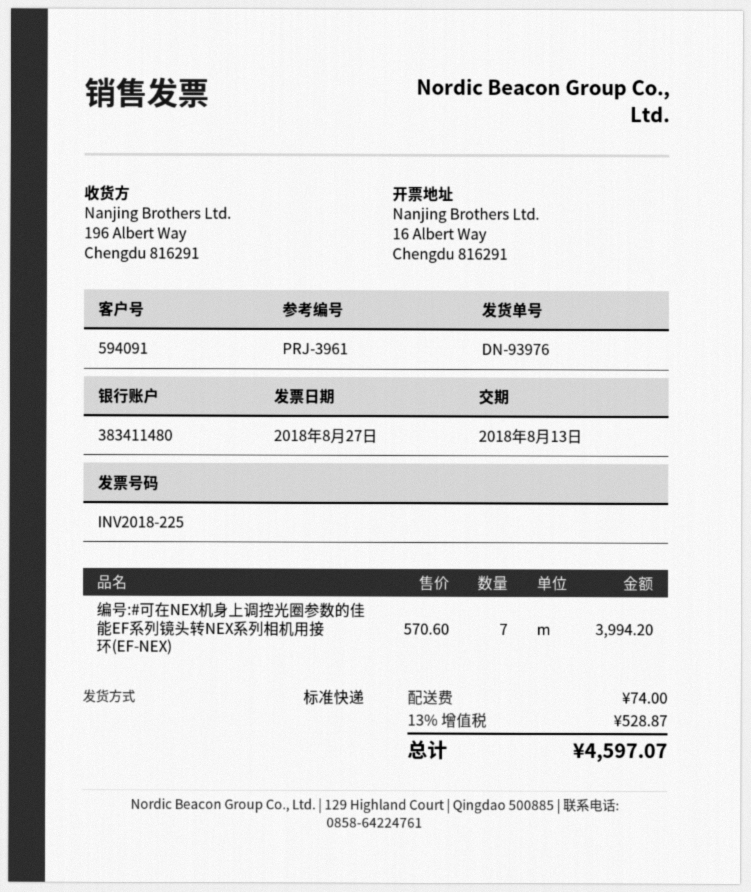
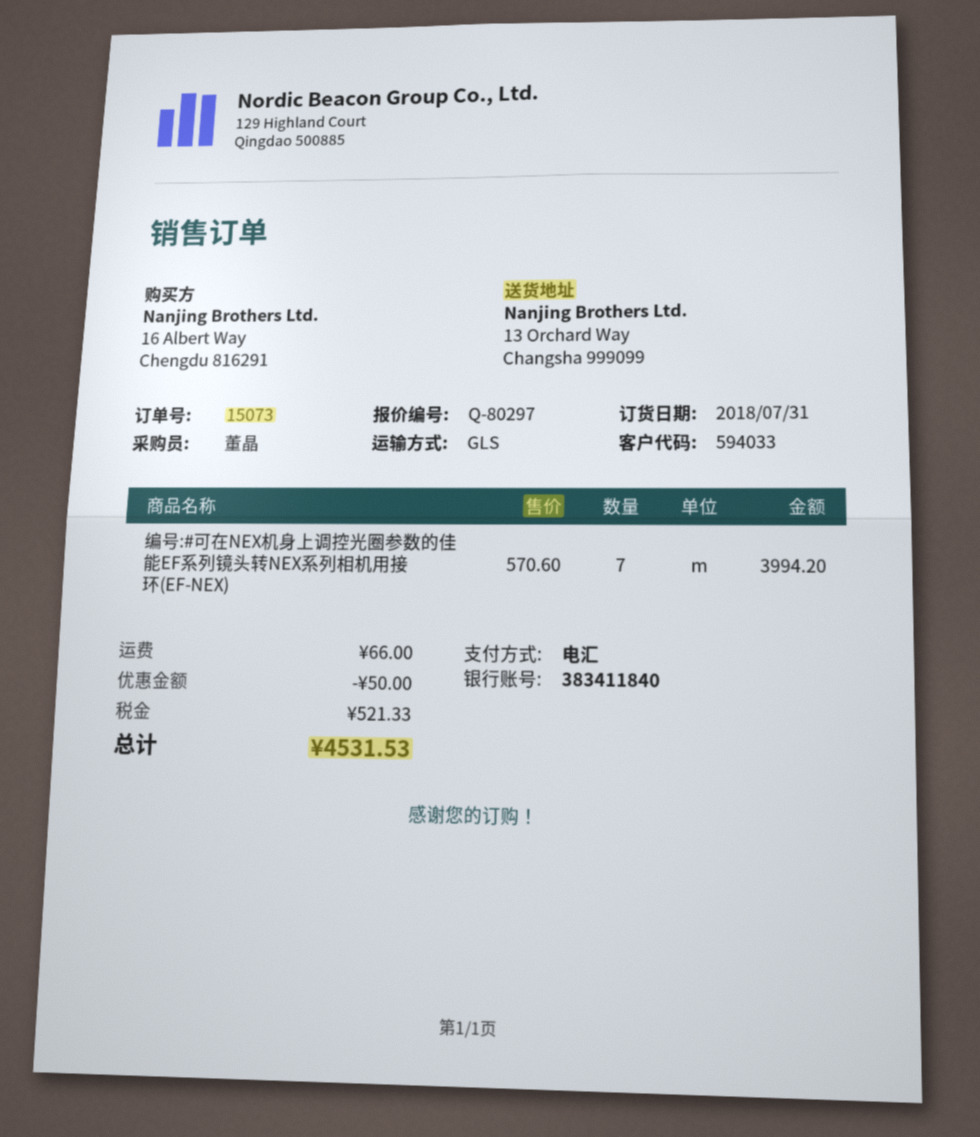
customer number: 594091 -> 594033
bank account: 383411480 -> 383411840
shipping method: standard -> GLS
ship to: 196 Albert Way, Chengdu 816291 -> 13 Orchard Way, Changsha 999099
discount: none -> 50.00
shipping: 74.00 -> 66.00
tax: 528.87 -> 521.33
total: 4597.07 -> 4531.53

